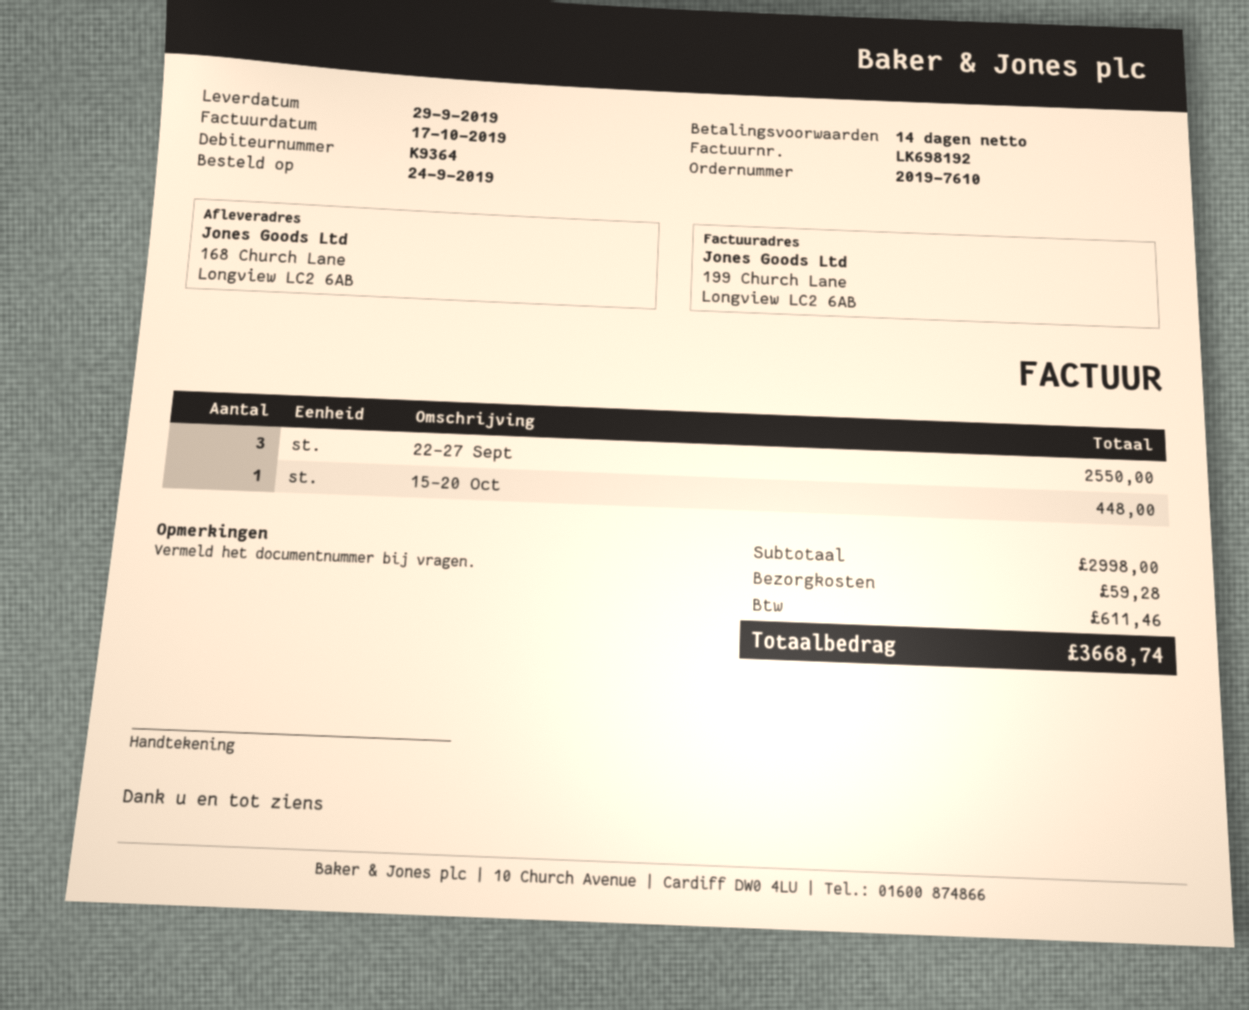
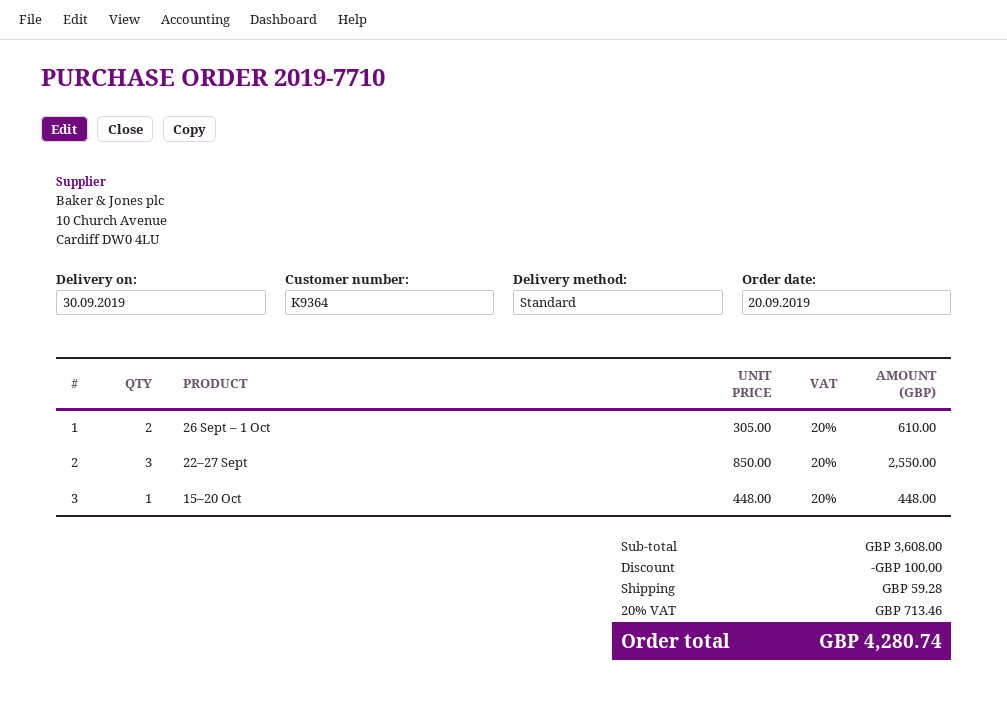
order number: 2019-7610 -> 2019-7710
order date: 2019-09-24 -> 2019-09-20
delivery date: 2019-09-29 -> 2019-09-30
26 Sept – 1 Oct: none -> 2 for 610.00
subtotal: 2998.00 -> 3608.00
discount: none -> 100.00
tax: 611.46 -> 713.46
total: 3668.74 -> 4280.74

